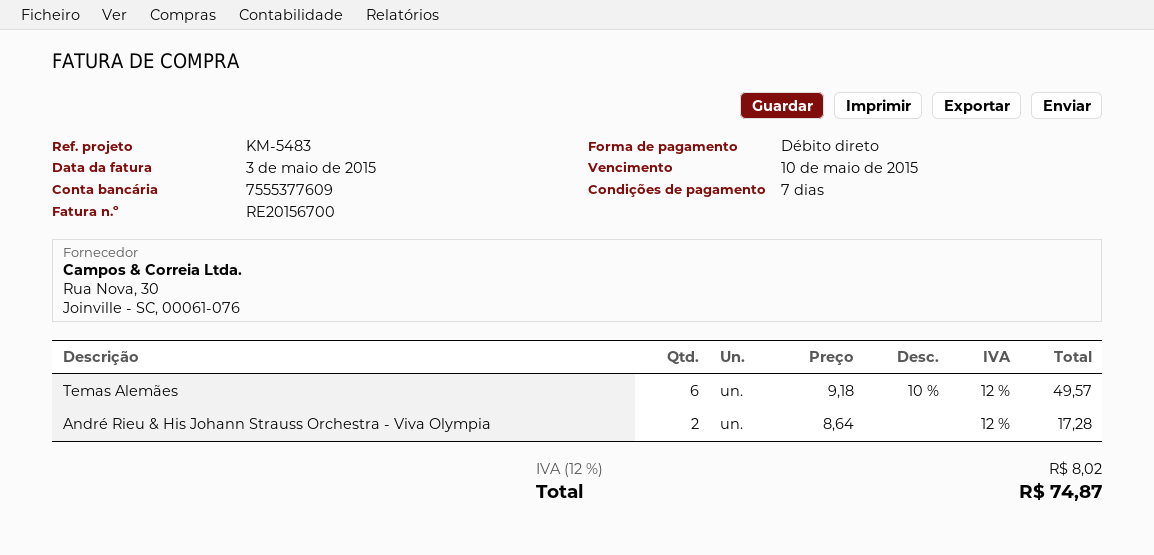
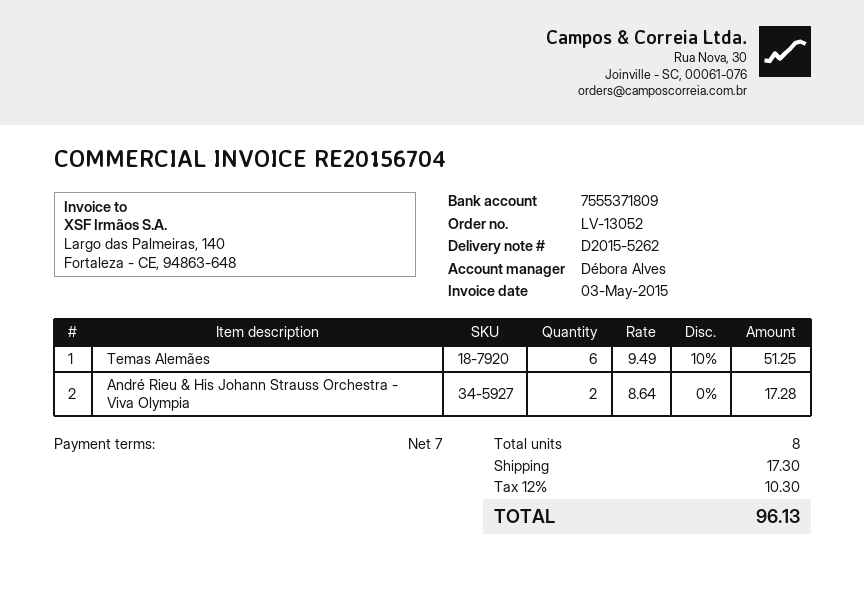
invoice number: RE20156700 -> RE20156704
bank account: 7555377609 -> 7555371809
Temas Alemães: 6 x 9.18 - 10% = 49.57 -> 6 x 9.49 - 10% = 51.25
shipping: none -> 17.30
tax: 12% = 8.02 -> 12% = 10.30
total: 74.87 -> 96.13

